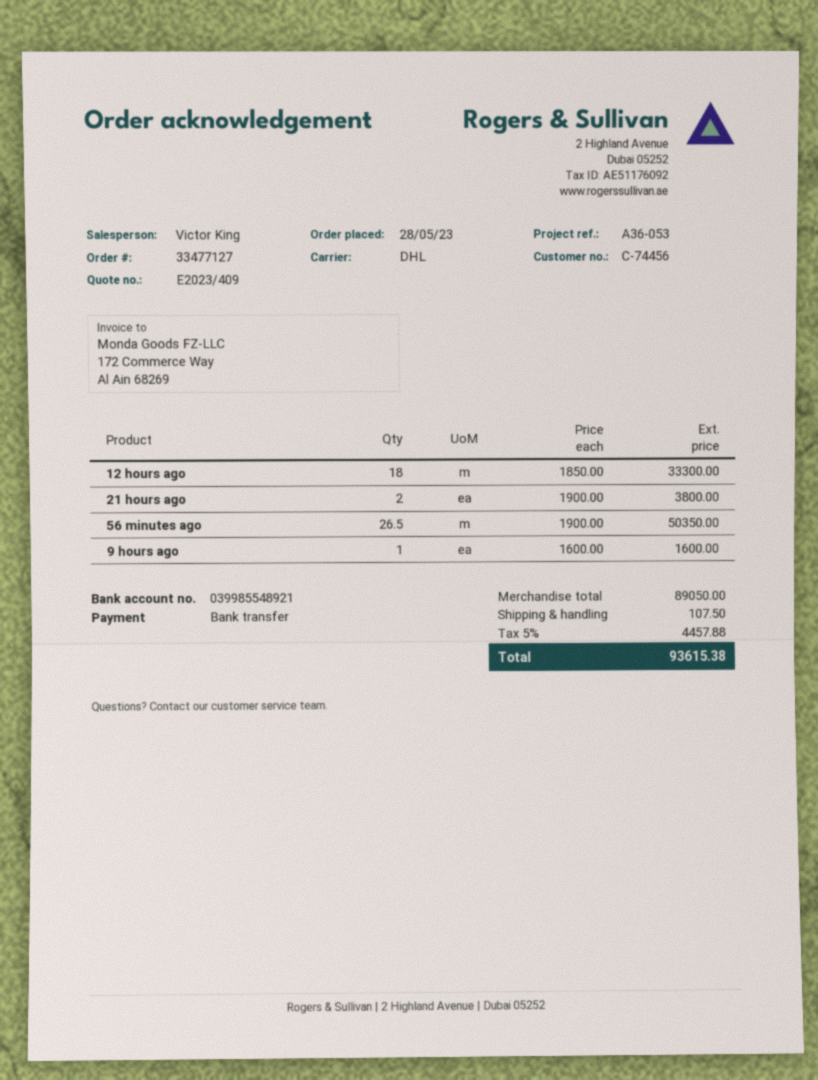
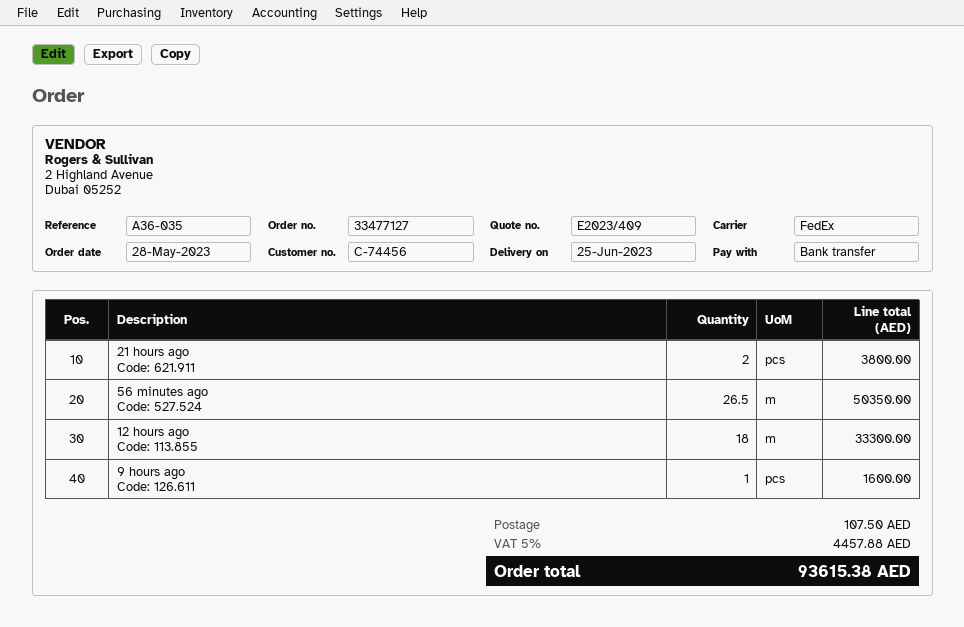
reference: A36-053 -> A36-035
shipping method: DHL -> FedEx

